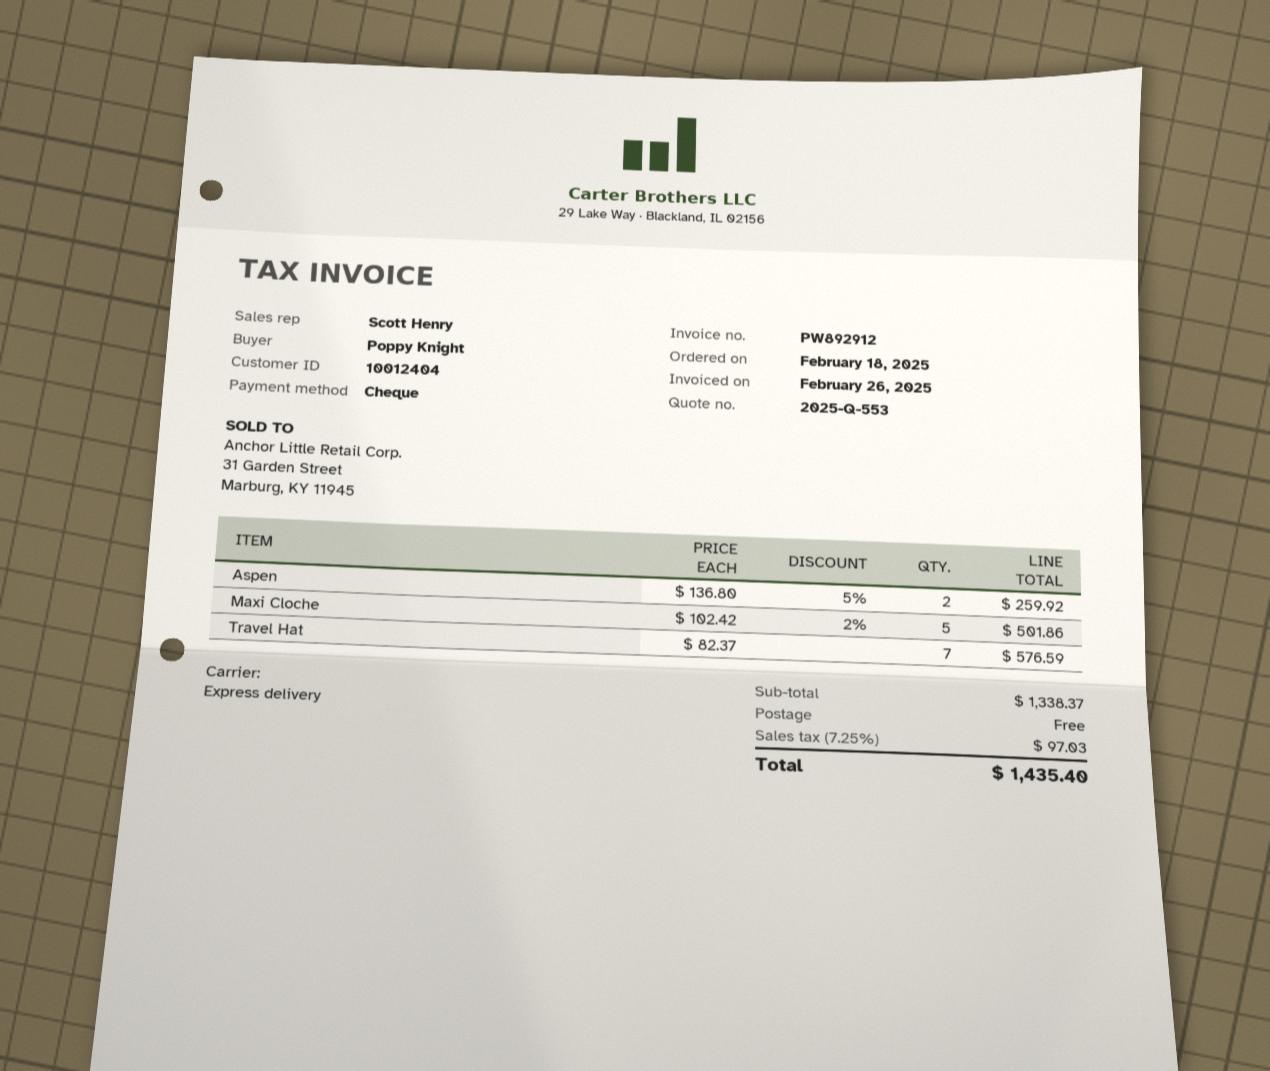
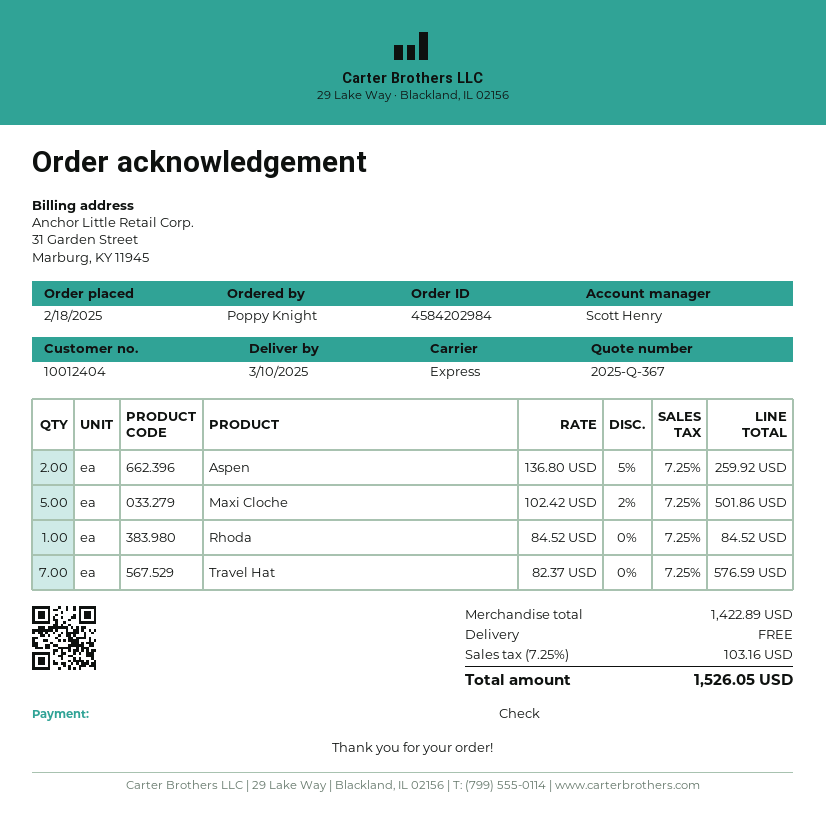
quote number: 2025-Q-553 -> 2025-Q-367
Rhoda: none -> 1 x 84.52 = 84.52
subtotal: 1338.37 -> 1422.89
tax: 7.25% = 97.03 -> 7.25% = 103.16
total: 1435.40 -> 1526.05

